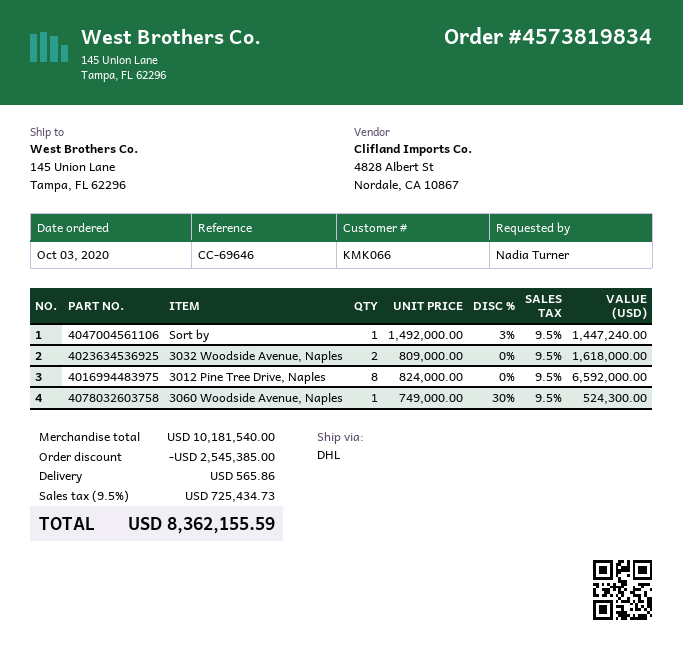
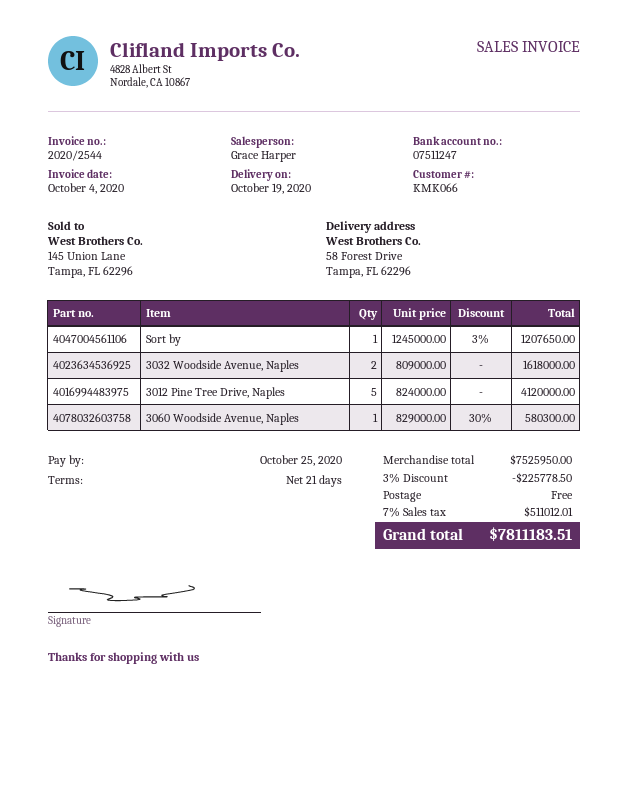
ship to: 145 Union Lane, Tampa, FL 62296 -> 58 Forest Drive, Tampa, FL 62296
Sort by: 1 x 1492000.00 - 3% = 1447240.00 -> 1 x 1245000.00 - 3% = 1207650.00
3012 Pine Tree Drive, Naples: 8 x 824000.00 = 6592000.00 -> 5 x 824000.00 = 4120000.00
3060 Woodside Avenue, Naples: 1 x 749000.00 - 30% = 524300.00 -> 1 x 829000.00 - 30% = 580300.00
subtotal: 10181540.00 -> 7525950.00
discount: 2545385.00 -> 225778.50
shipping: 565.86 -> 0.00
tax: 9.5% = 725434.73 -> 7% = 511012.01
total: 8362155.59 -> 7811183.51

